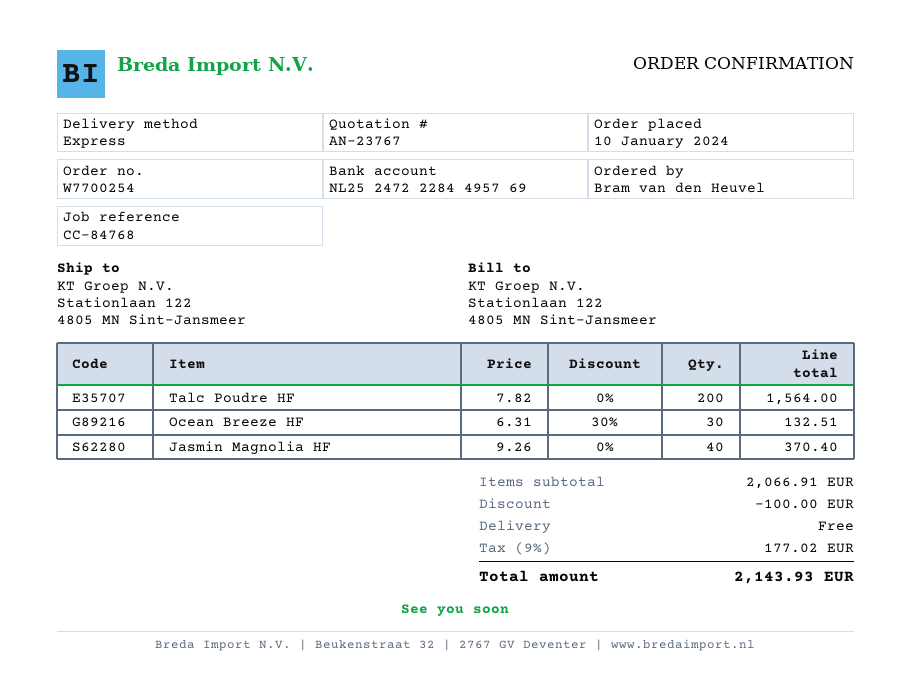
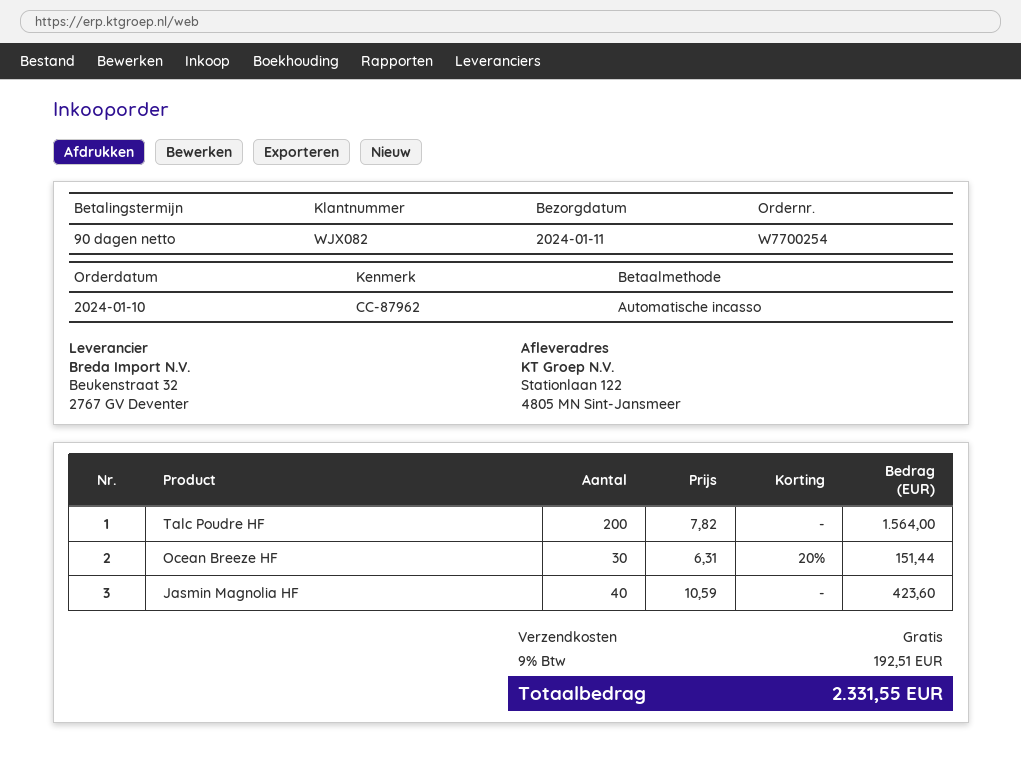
reference: CC-84768 -> CC-87962
Ocean Breeze HF: 30 x 6.31 - 30% = 132.51 -> 30 x 6.31 - 20% = 151.44
Jasmin Magnolia HF: 40 x 9.26 = 370.40 -> 40 x 10.59 = 423.60
discount: 100.00 -> none
tax: 9% = 177.02 -> 9% = 192.51
total: 2143.93 -> 2331.55

